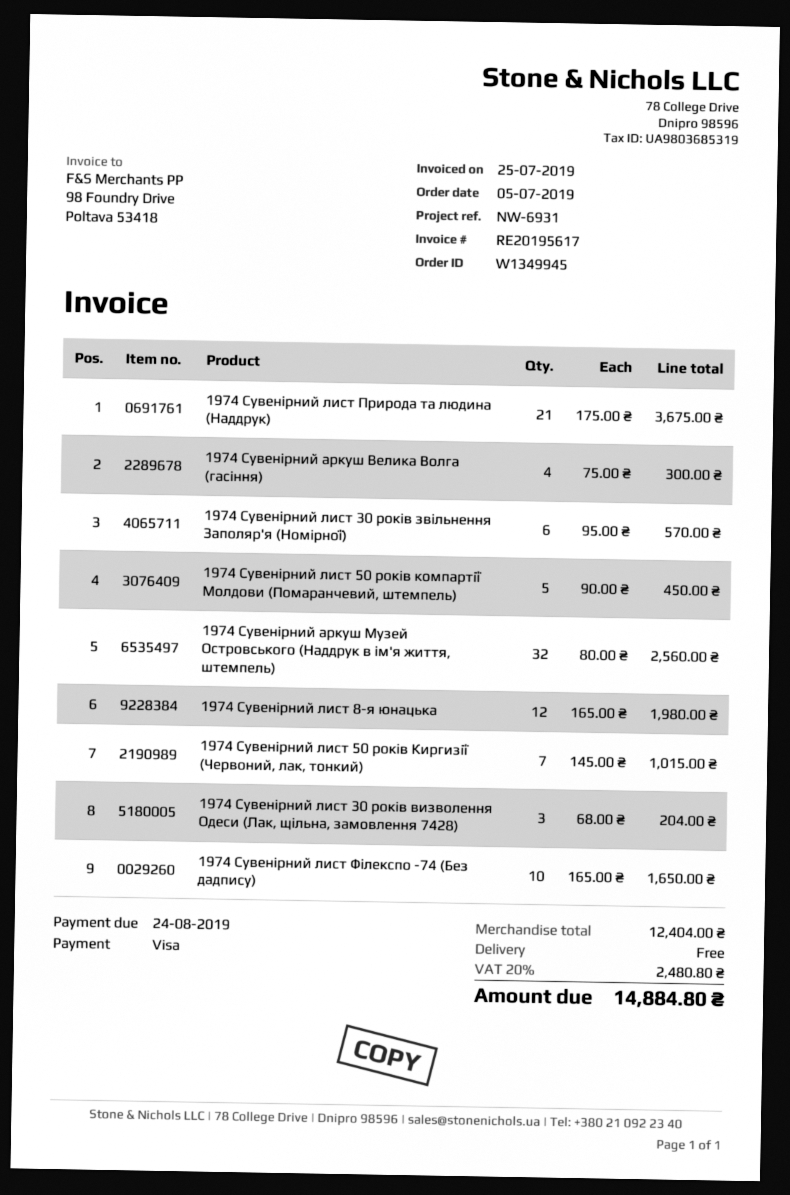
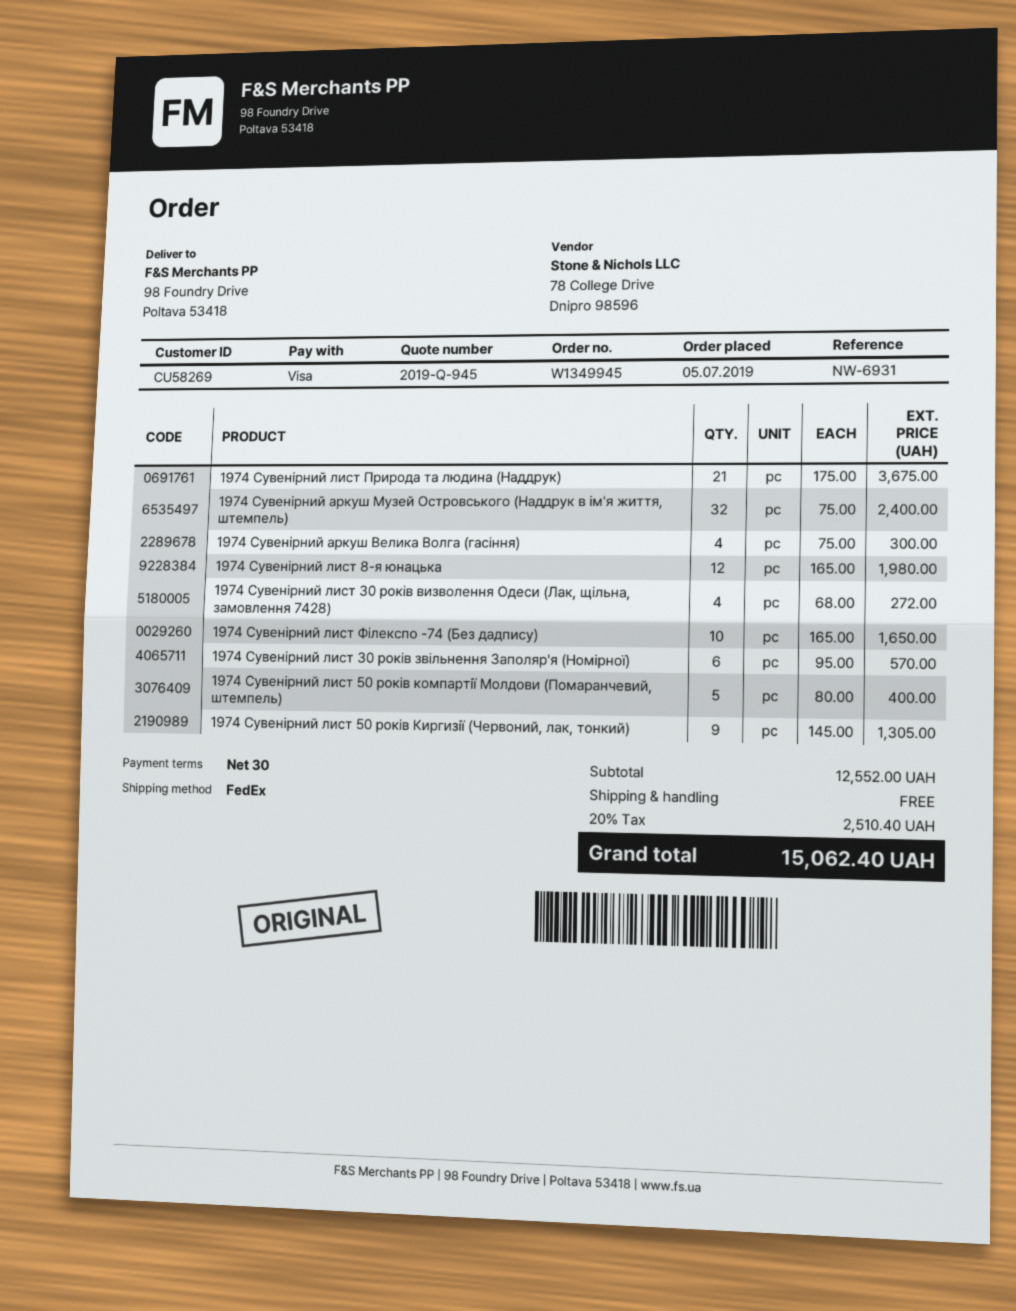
1974 Сувенірний лист 50 років компартії Молдови (Помаранчевий, штемпель): 5 x 90.00 = 450.00 -> 5 x 80.00 = 400.00
1974 Сувенірний аркуш Музей Островського (Наддрук в ім'я життя, штемпель): 32 x 80.00 = 2560.00 -> 32 x 75.00 = 2400.00
1974 Сувенірний лист 50 років Киргизії (Червоний, лак, тонкий): 7 x 145.00 = 1015.00 -> 9 x 145.00 = 1305.00
1974 Сувенірний лист 30 років визволення Одеси (Лак, щільна, замовлення 7428): 3 x 68.00 = 204.00 -> 4 x 68.00 = 272.00
subtotal: 12404.00 -> 12552.00
tax: 20% = 2480.80 -> 20% = 2510.40
total: 14884.80 -> 15062.40

